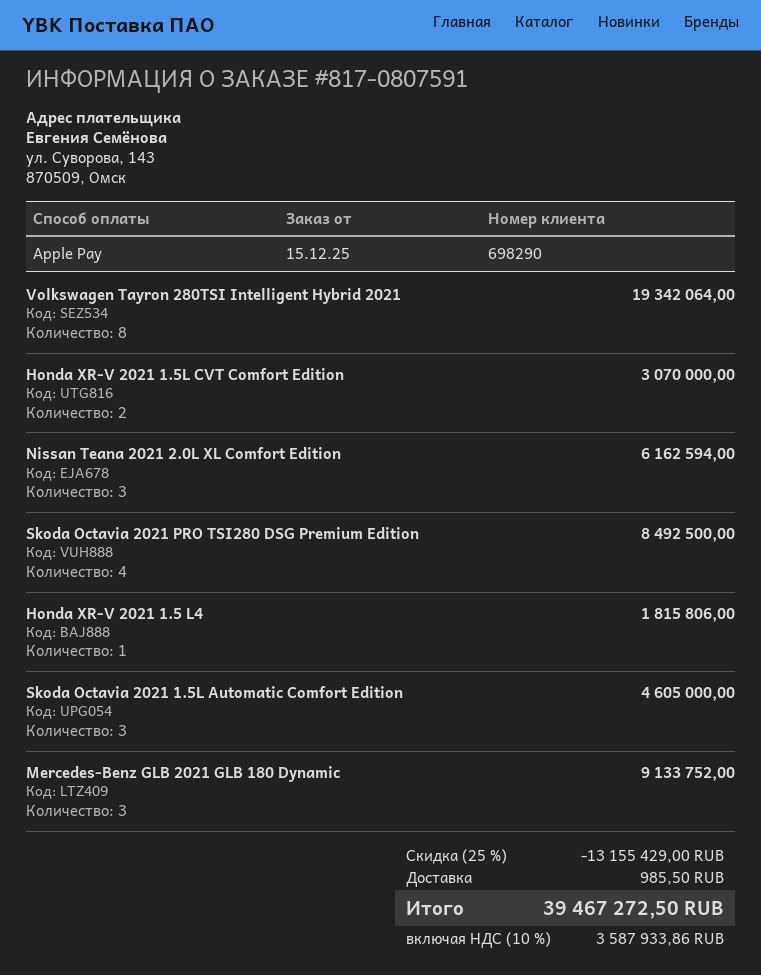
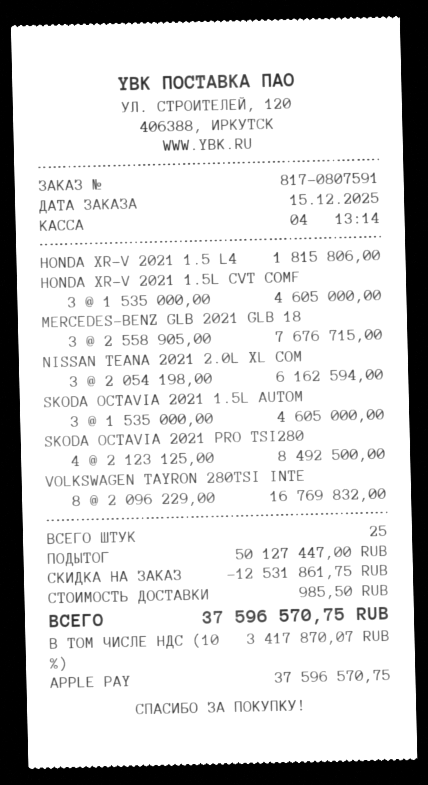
Volkswagen Tayron 280TSI Intelligent Hybrid 2021: 8 for 19342064.00 -> 8 for 16769832.00
Honda XR-V 2021 1.5L CVT Comfort Edition: 2 for 3070000.00 -> 3 for 4605000.00
Mercedes-Benz GLB 2021 GLB 180 Dynamic: 3 for 9133752.00 -> 3 for 7676715.00
discount: 13155429.00 -> 12531861.75
tax: 10% = 3587933.86 -> 10% = 3417870.07
total: 39467272.50 -> 37596570.75

